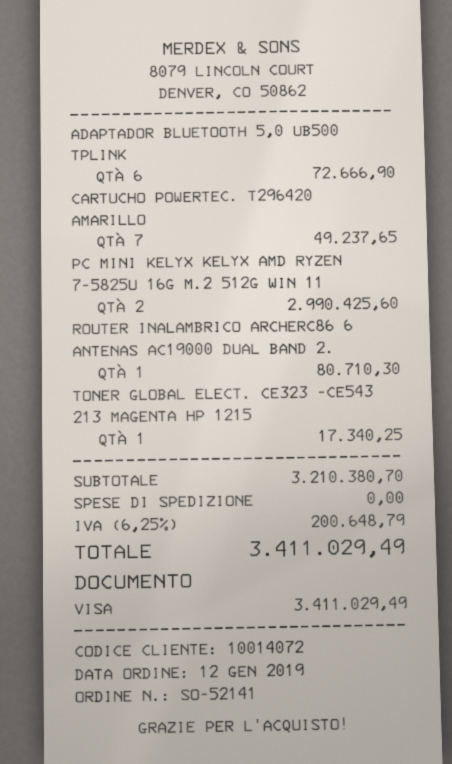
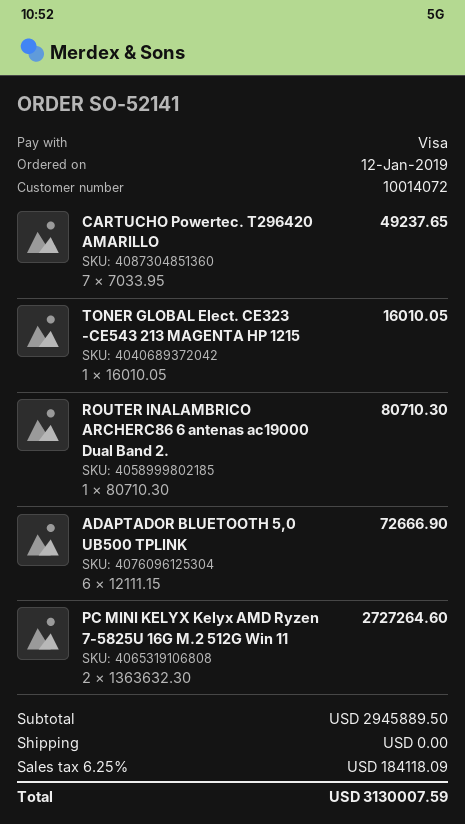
PC MINI KELYX KELYX AMD RYZEN 7-5825U 16G M.2 512G WIN 11: 2 for 2990425.60 -> 2 for 2727264.60
TONER GLOBAL ELECT. CE323 -CE543 213 MAGENTA HP 1215: 1 for 17340.25 -> 1 for 16010.05
subtotal: 3210380.70 -> 2945889.50
tax: 6.25% = 200648.79 -> 6.25% = 184118.09
total: 3411029.49 -> 3130007.59

